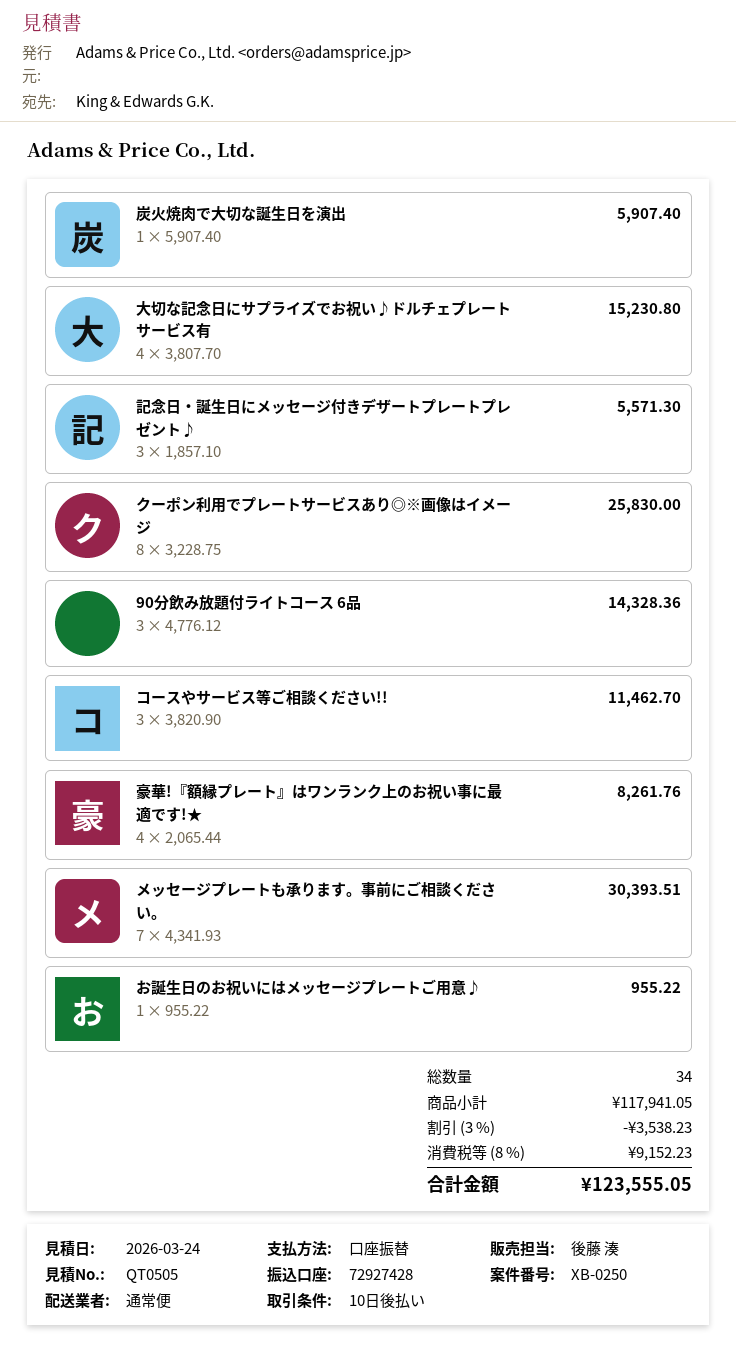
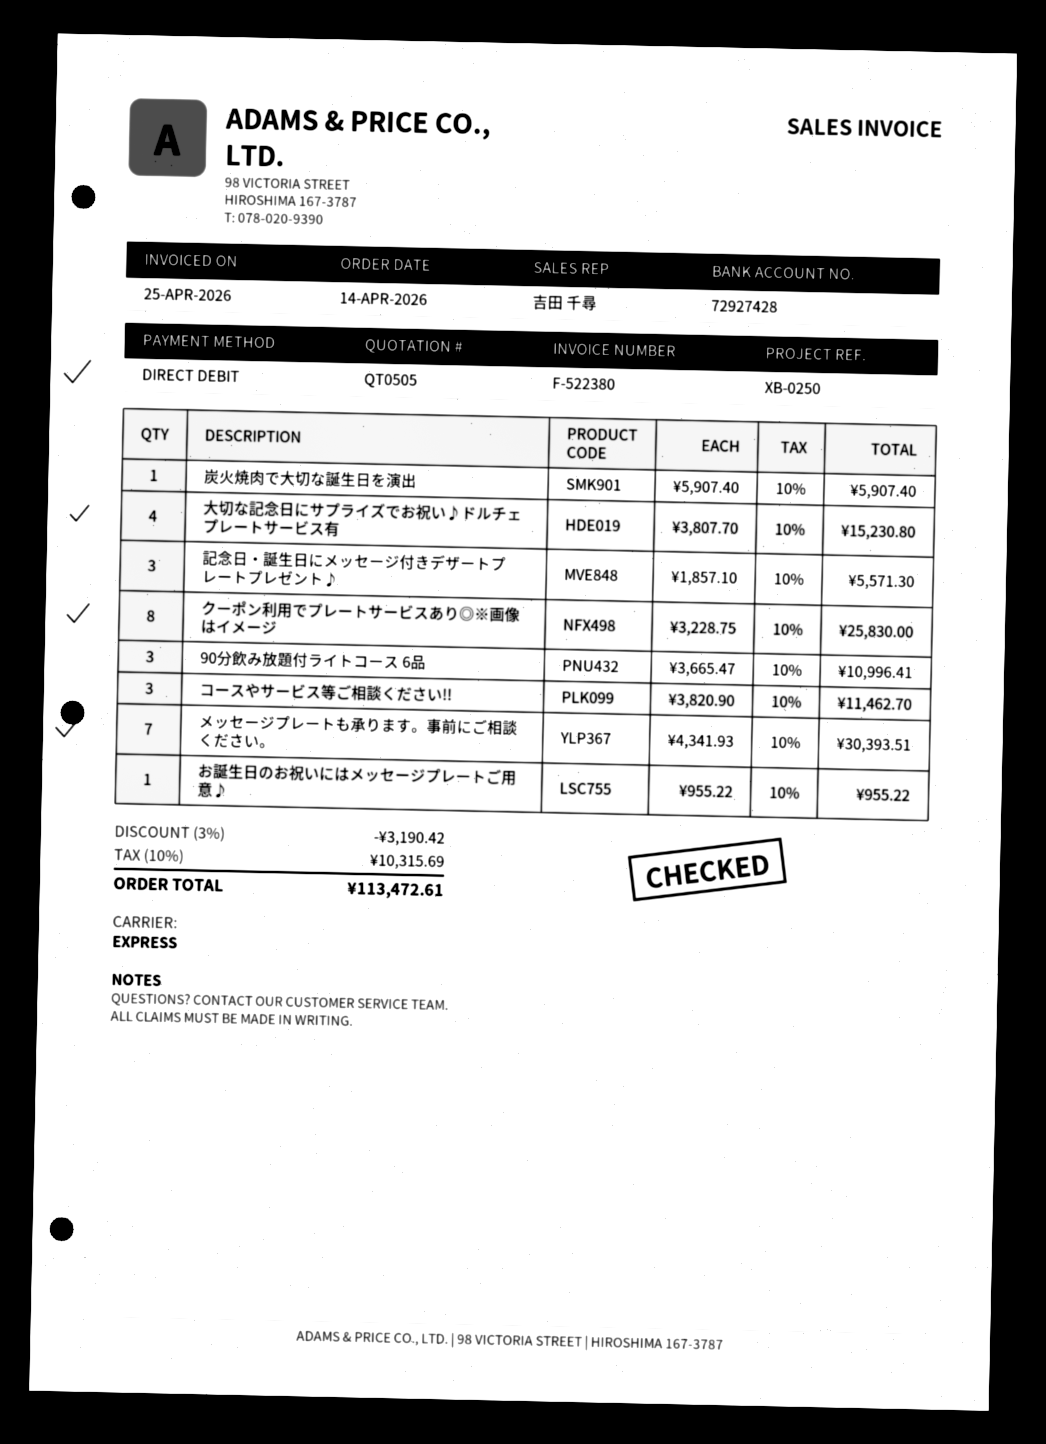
sales rep: 後藤 湊 -> 吉田 千尋
shipping method: standard -> express
90分飲み放題付ライトコース 6品: 3 x 4776.12 = 14328.36 -> 3 x 3665.47 = 10996.41
豪華!『額縁プレート』はワンランク上のお祝い事に最適です!★: 4 x 2065.44 = 8261.76 -> none
discount: 3% = 3538.23 -> 3% = 3190.42
tax: 8% = 9152.23 -> 10% = 10315.69
total: 123555.05 -> 113472.61

